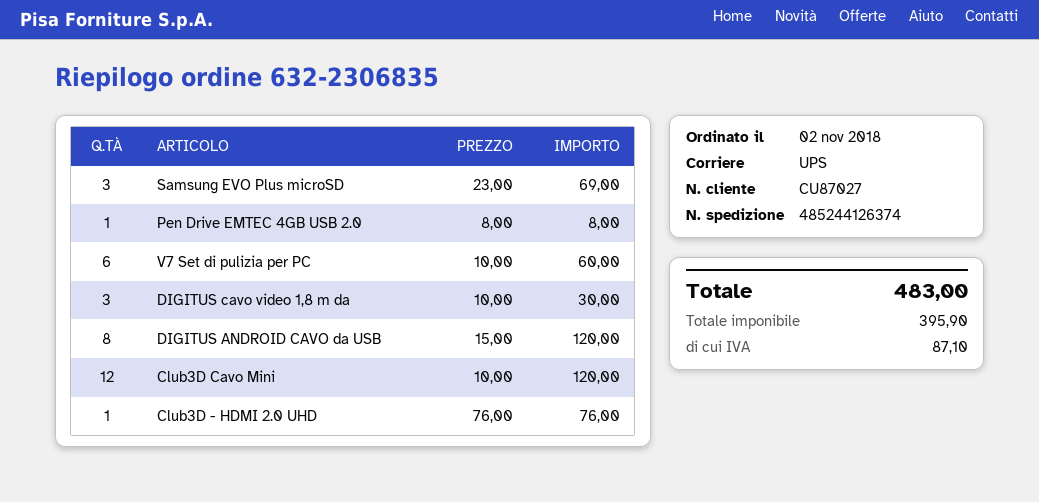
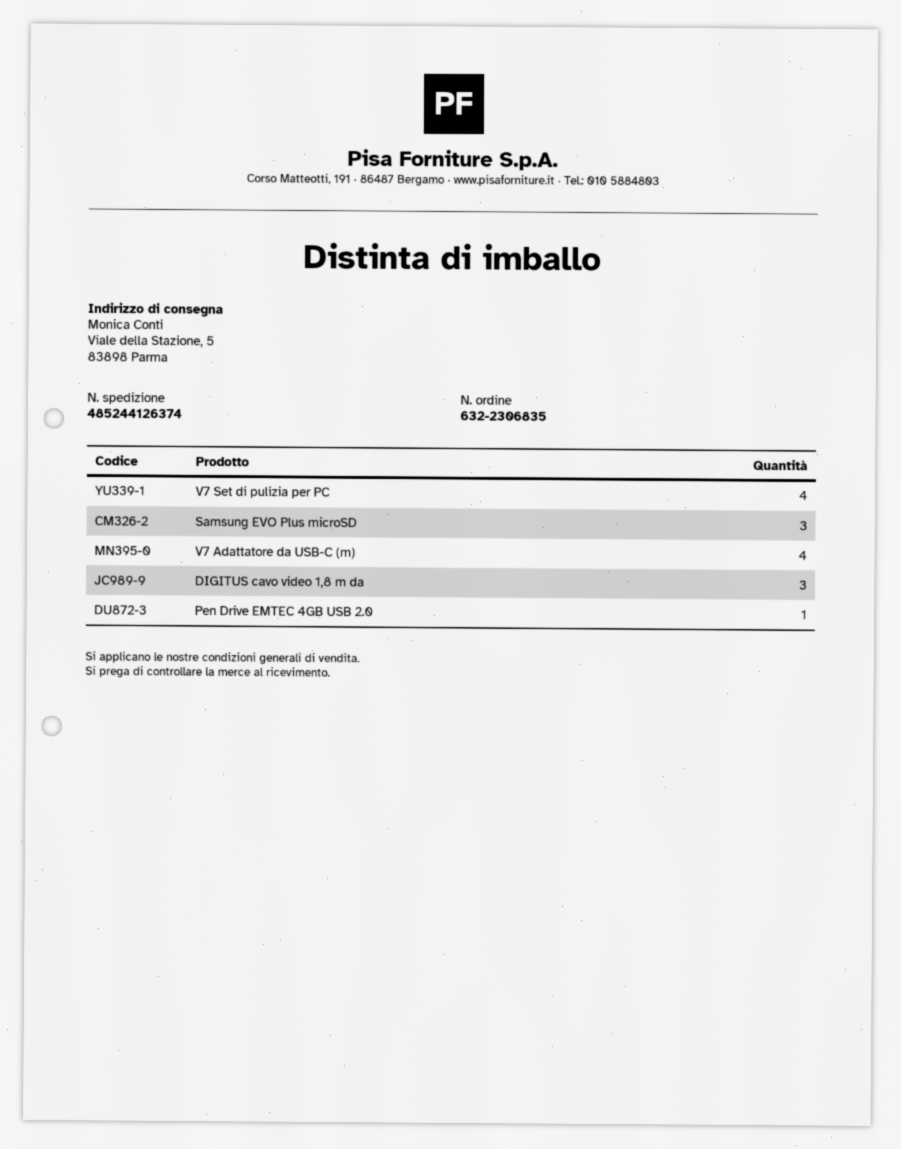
V7 Set di pulizia per PC: 6 -> 4
DIGITUS ANDROID CAVO da USB: 8 -> none
Club3D Cavo Mini: 12 -> none
Club3D - HDMI 2.0 UHD: 1 -> none
V7 Adattatore da USB-C (m): none -> 4

